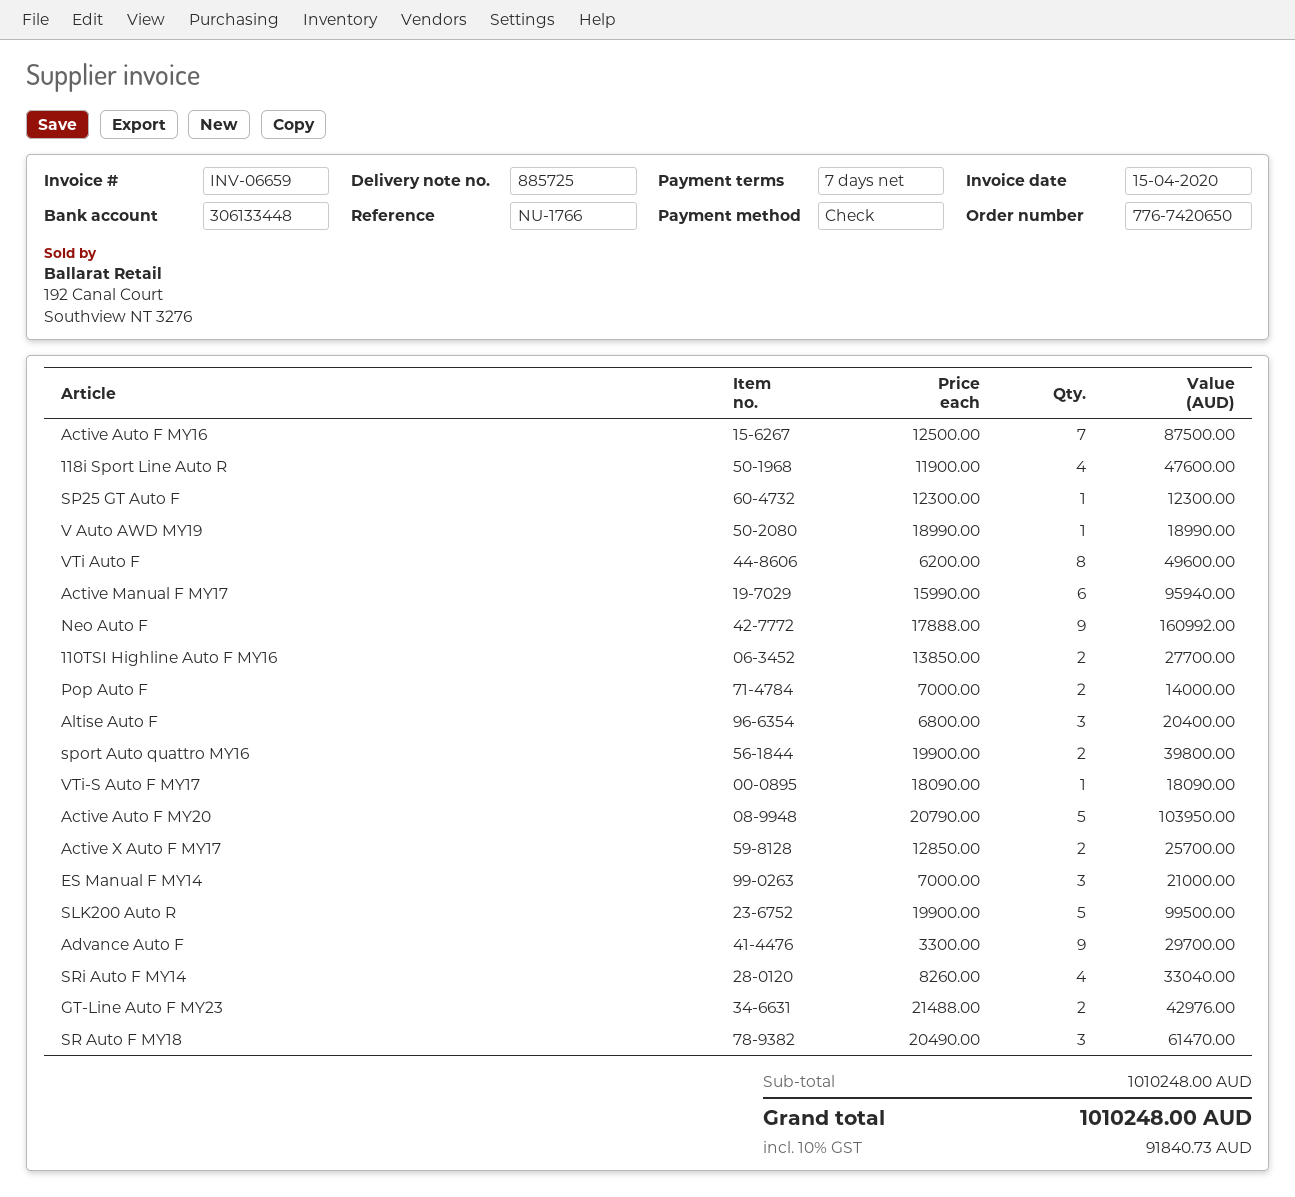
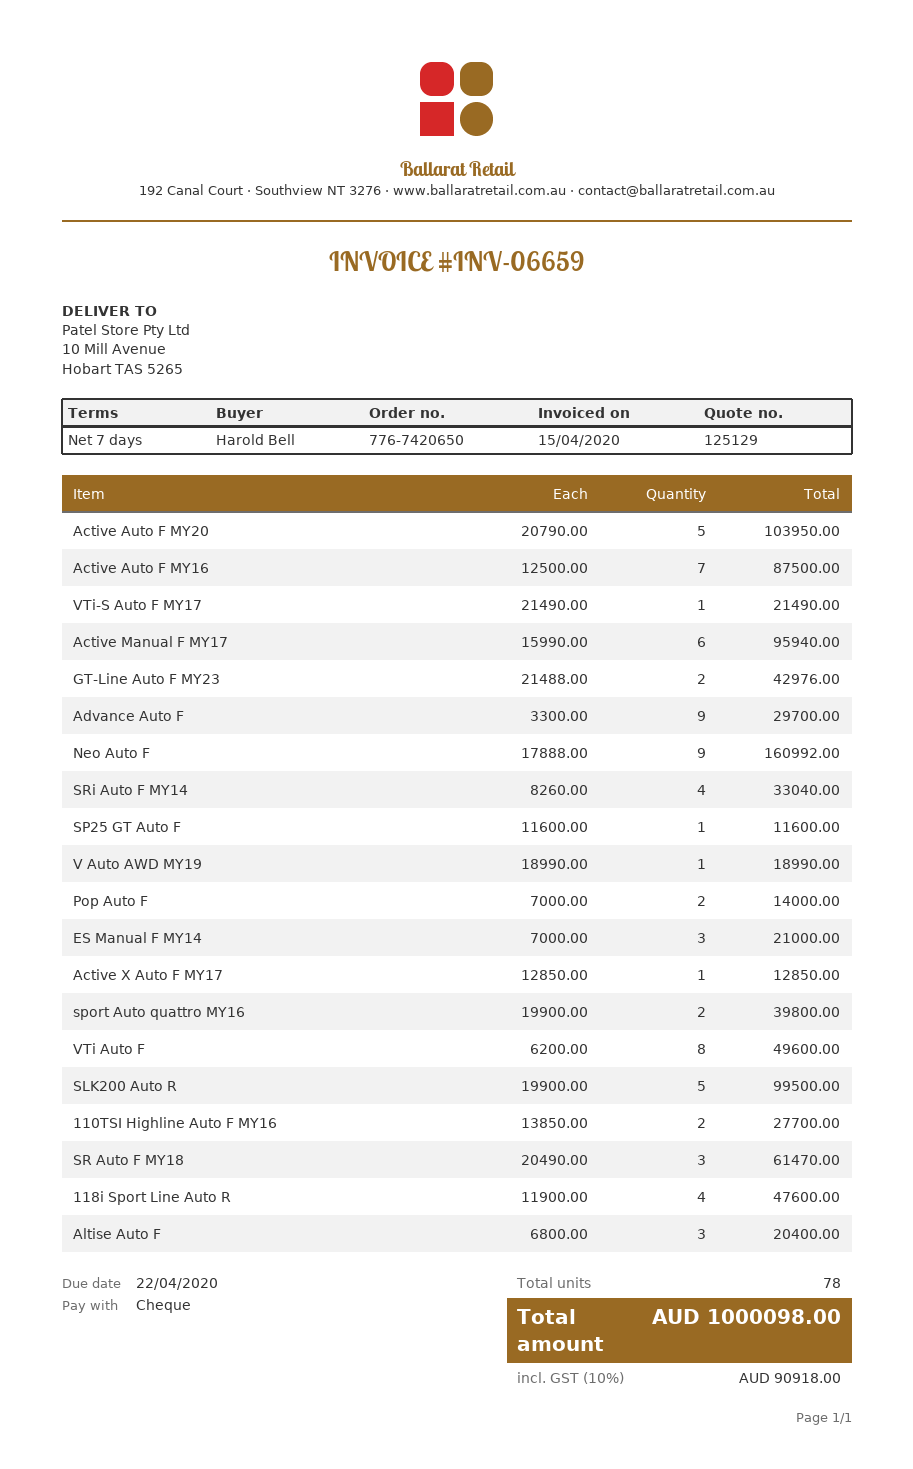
SP25 GT Auto F: 1 x 12300.00 = 12300.00 -> 1 x 11600.00 = 11600.00
VTi-S Auto F MY17: 1 x 18090.00 = 18090.00 -> 1 x 21490.00 = 21490.00
Active X Auto F MY17: 2 x 12850.00 = 25700.00 -> 1 x 12850.00 = 12850.00
tax: 10% = 91840.73 -> 10% = 90918.00
total: 1010248.00 -> 1000098.00

